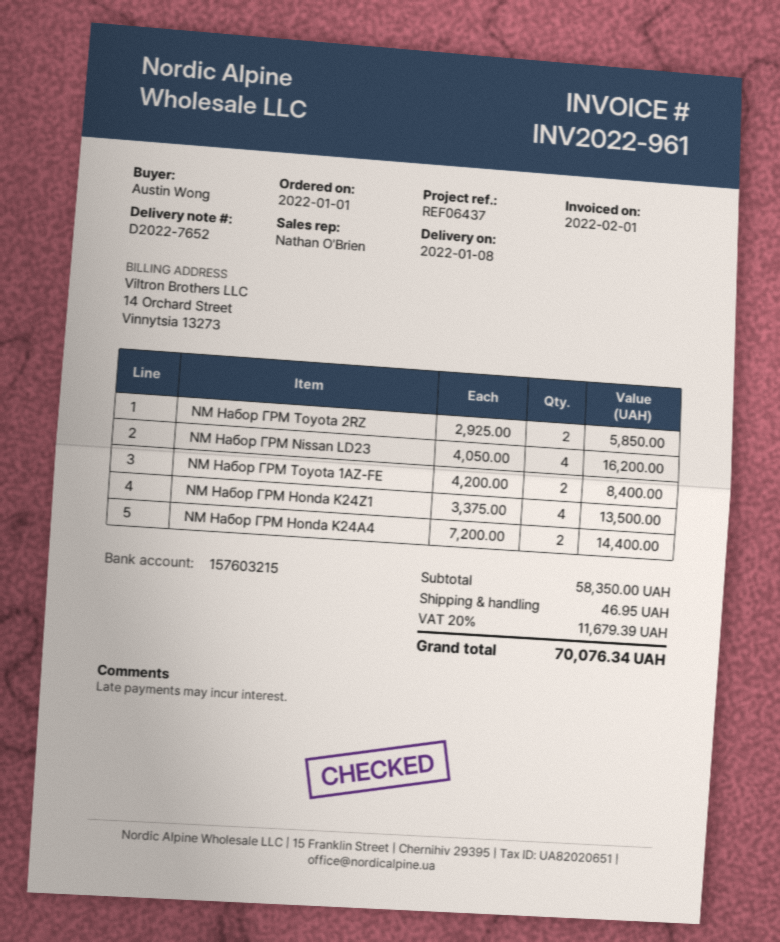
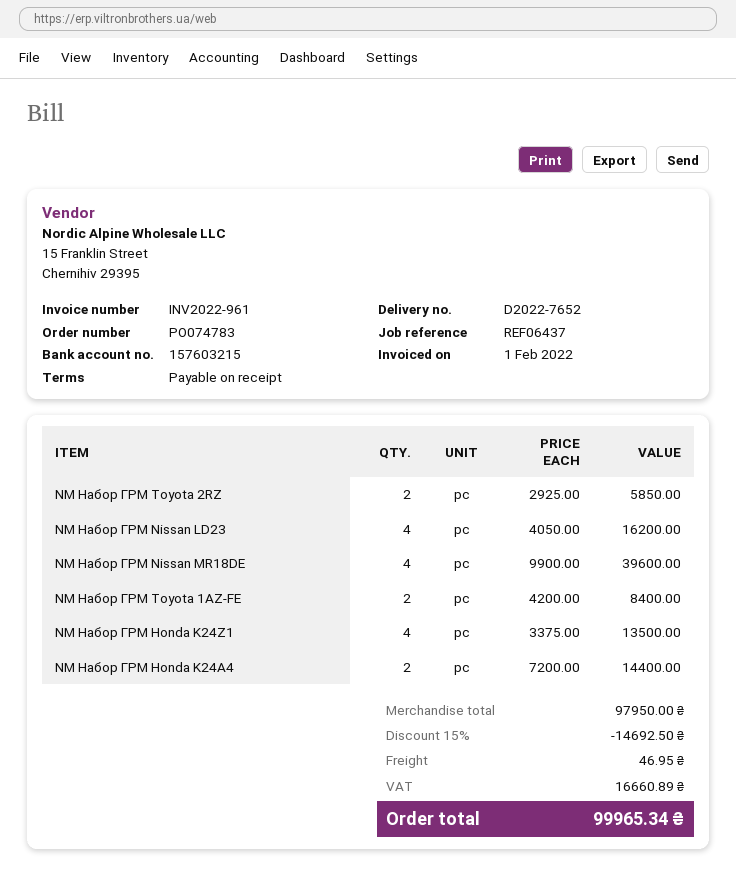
NM Набор ГРМ Nissan MR18DE: none -> 4 x 9900.00 = 39600.00
subtotal: 58350.00 -> 97950.00
discount: none -> 15% = 14692.50
tax: 11679.39 -> 16660.89
total: 70076.34 -> 99965.34

